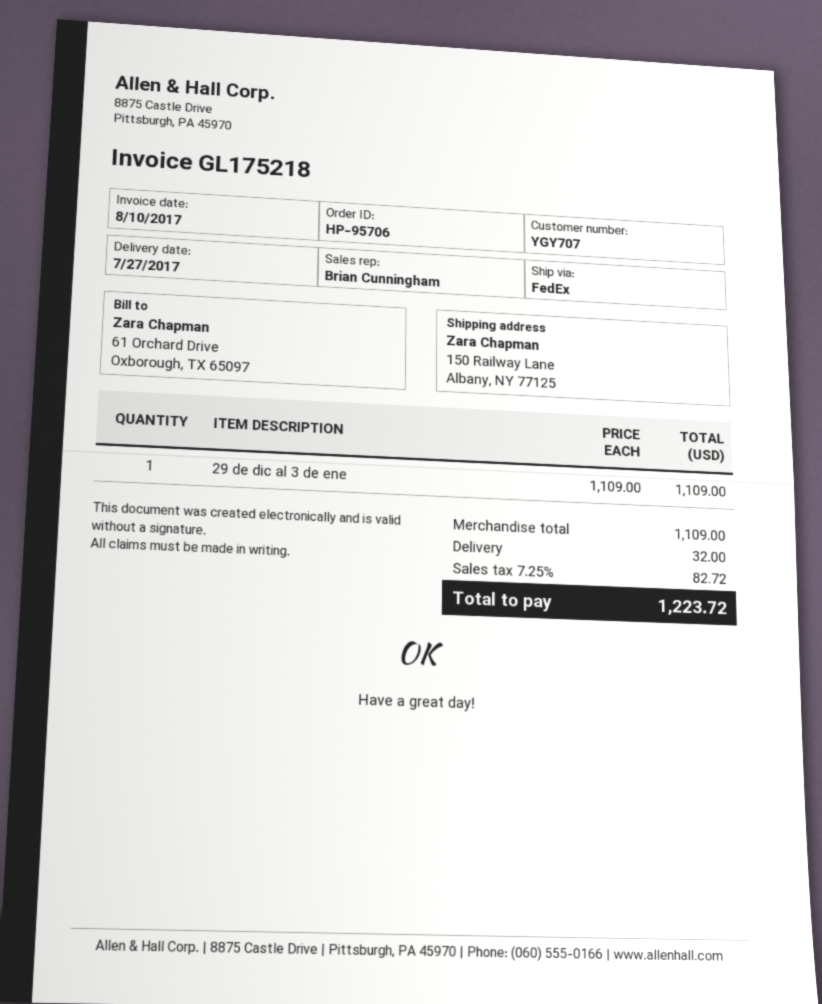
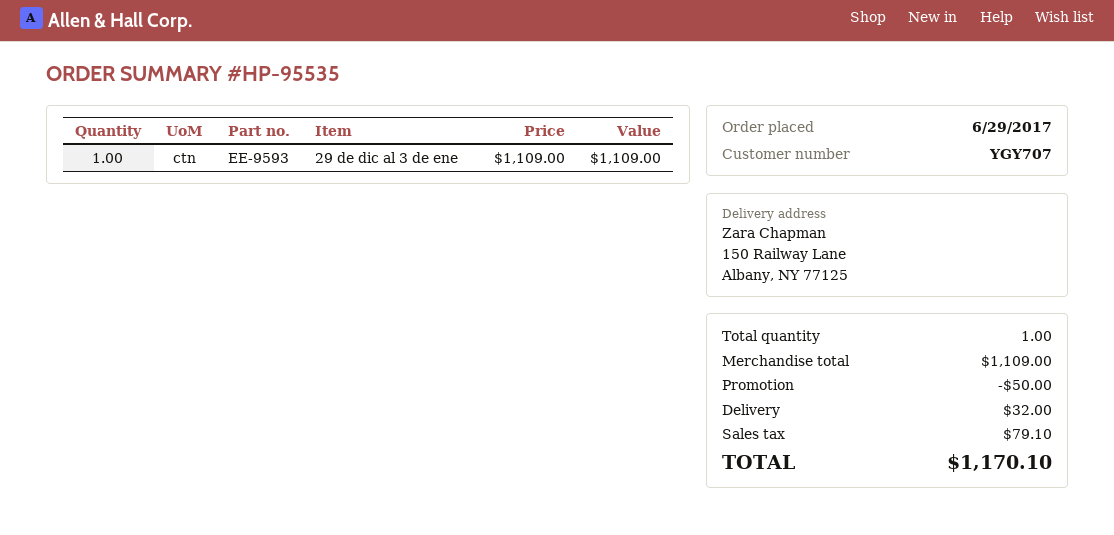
order number: HP-95706 -> HP-95535
discount: none -> 50.00
tax: 82.72 -> 79.10
total: 1223.72 -> 1170.10

